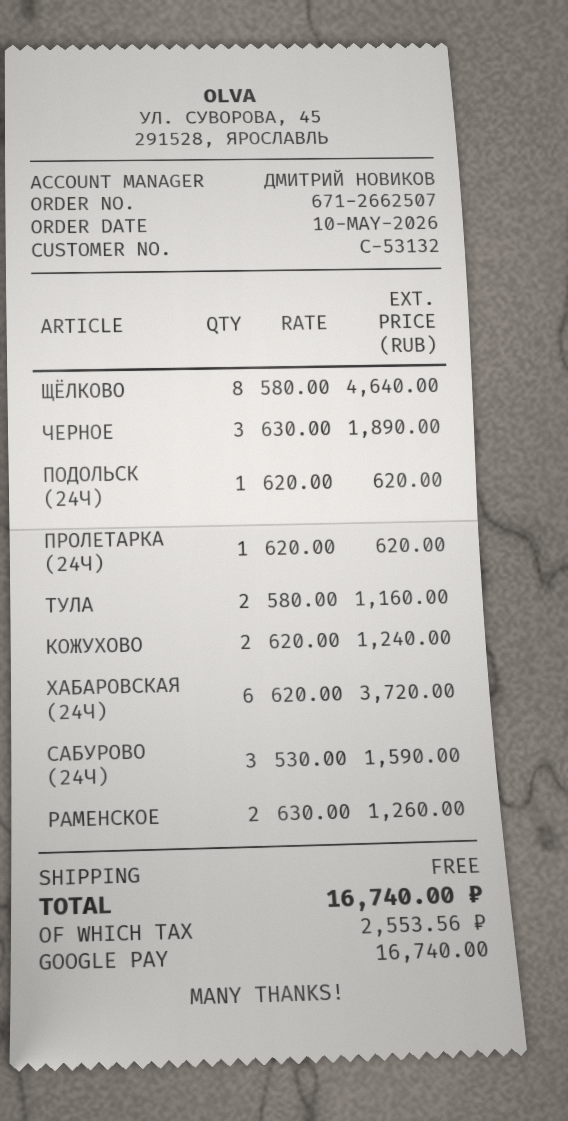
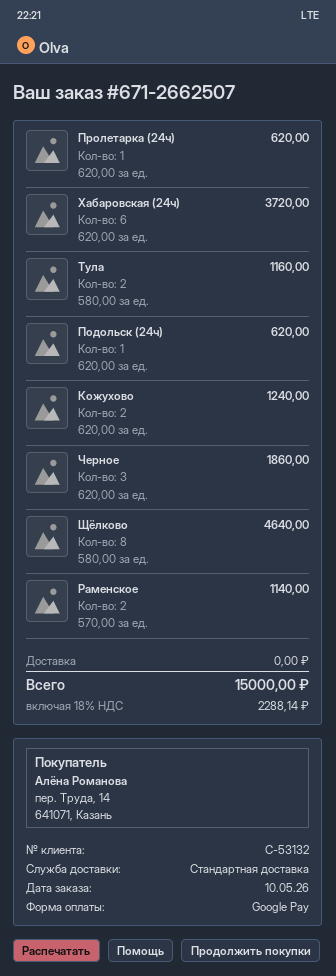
ЧЕРНОЕ: 3 x 630.00 = 1890.00 -> 3 x 620.00 = 1860.00
САБУРОВО (24Ч): 3 x 530.00 = 1590.00 -> none
РАМЕНСКОЕ: 2 x 630.00 = 1260.00 -> 2 x 570.00 = 1140.00
tax: 2553.56 -> 2288.14
total: 16740.00 -> 15000.00

